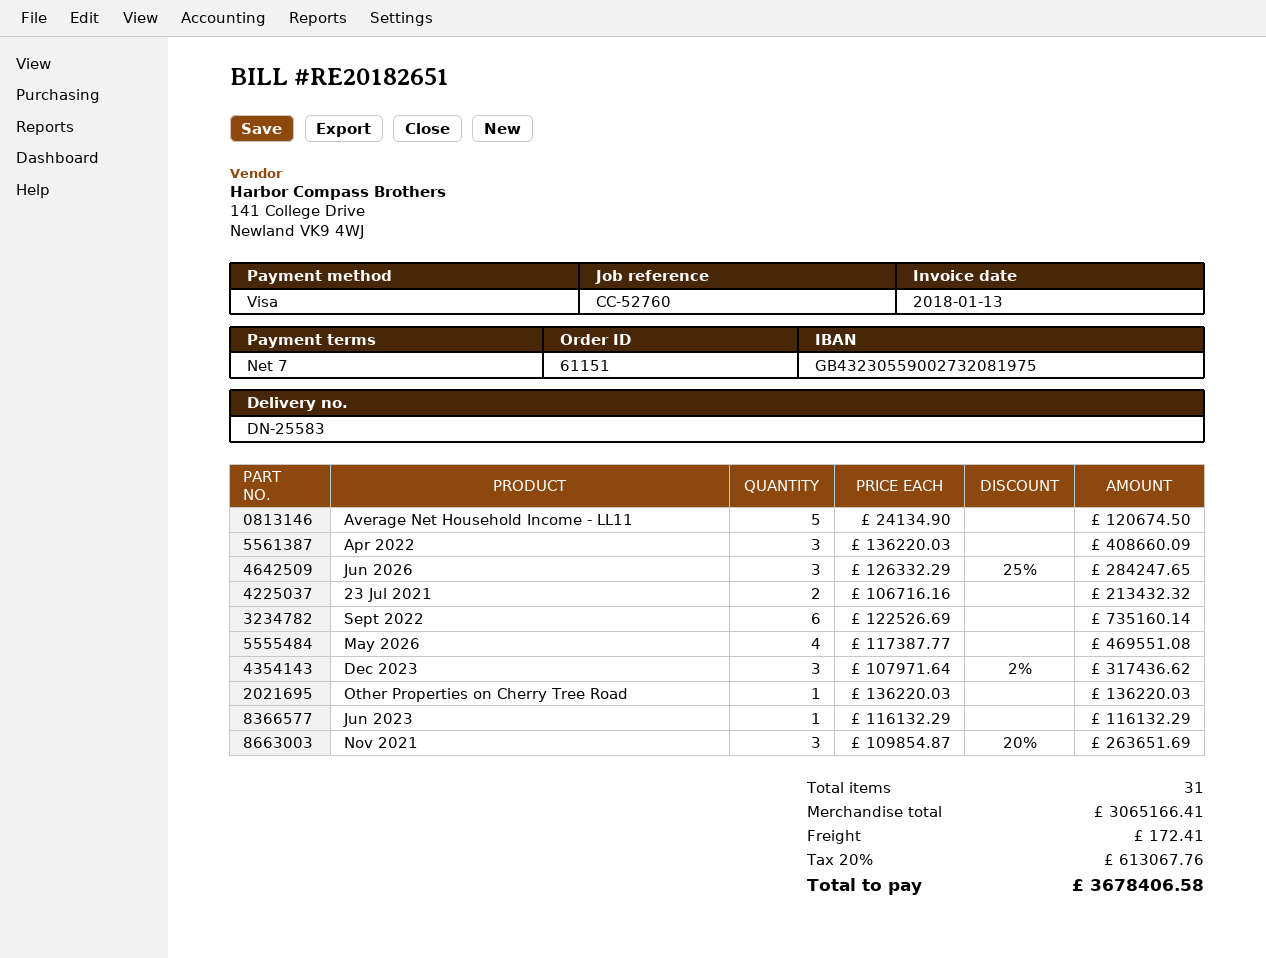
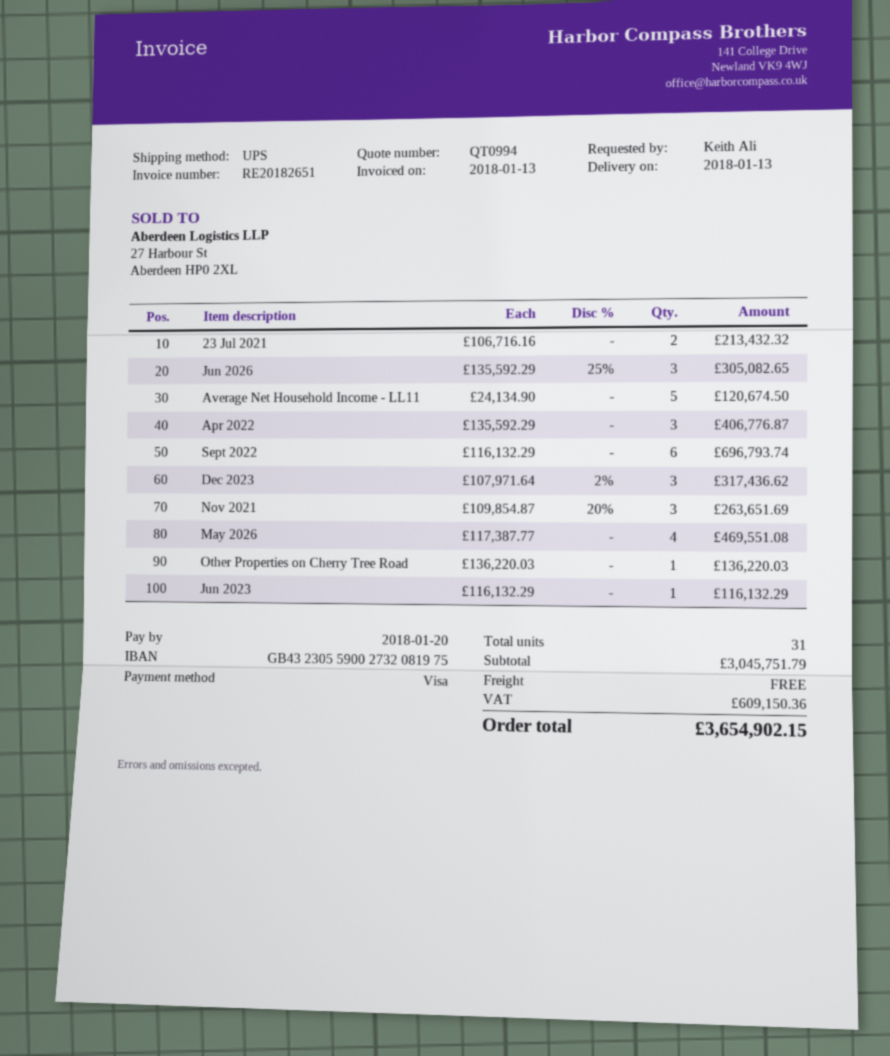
Apr 2022: 3 x 136220.03 = 408660.09 -> 3 x 135592.29 = 406776.87
Jun 2026: 3 x 126332.29 - 25% = 284247.65 -> 3 x 135592.29 - 25% = 305082.65
Sept 2022: 6 x 122526.69 = 735160.14 -> 6 x 116132.29 = 696793.74
subtotal: 3065166.41 -> 3045751.79
shipping: 172.41 -> 0.00
tax: 613067.76 -> 609150.36
total: 3678406.58 -> 3654902.15

